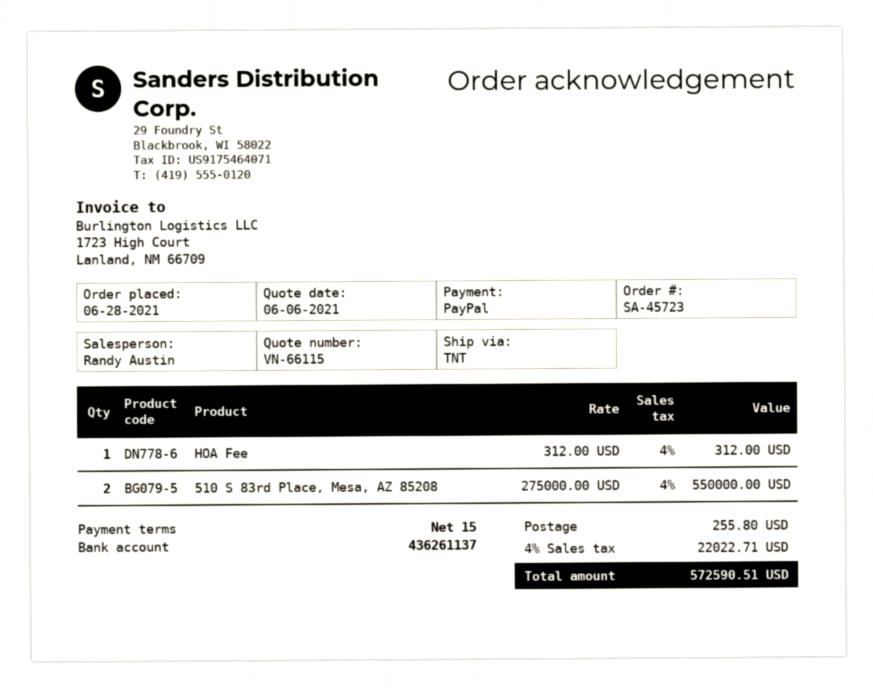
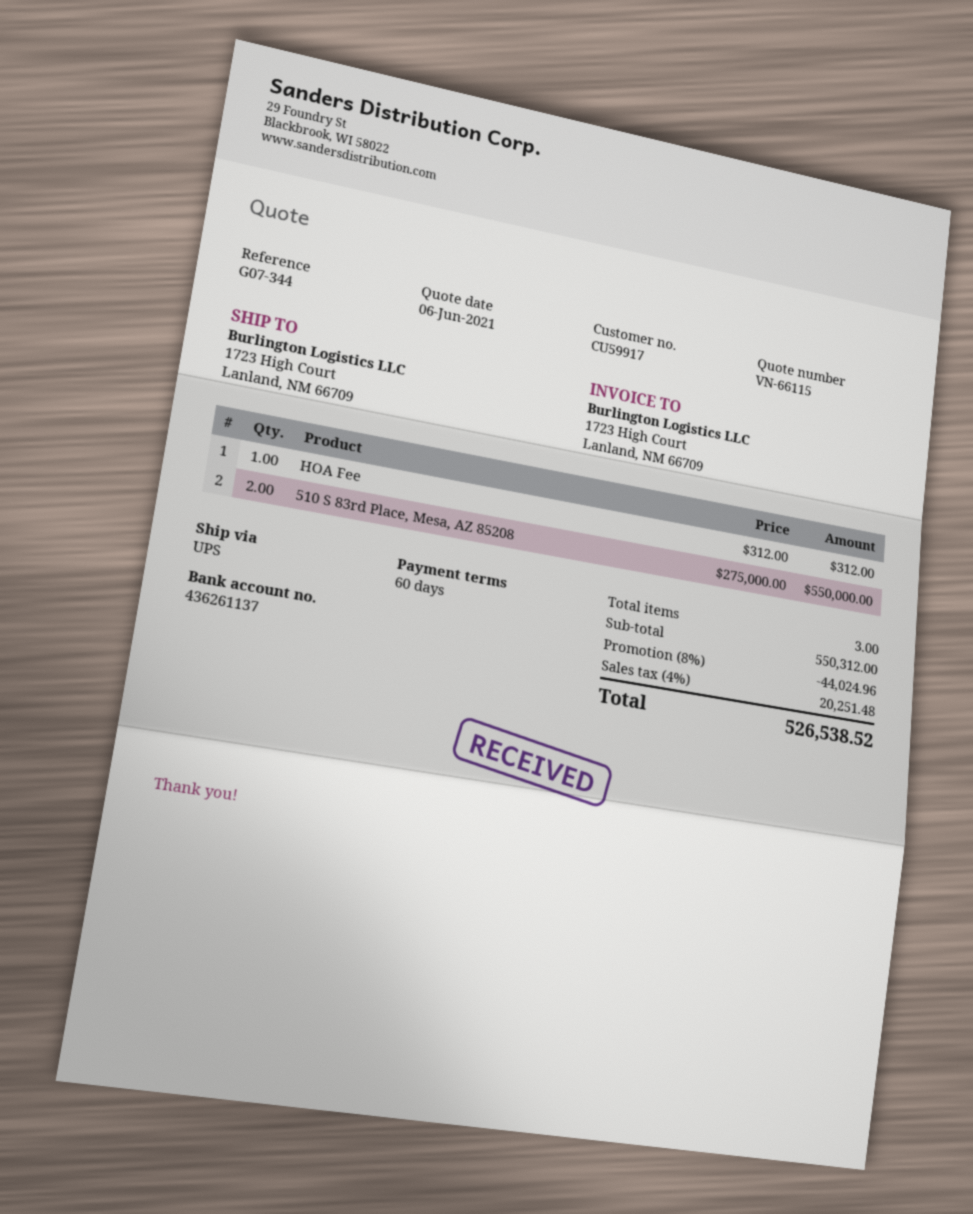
payment terms: 15 days -> 60 days
shipping method: TNT -> UPS
discount: none -> 8% = 44024.96
shipping: 255.80 -> none
tax: 4% = 22022.71 -> 4% = 20251.48
total: 572590.51 -> 526538.52

